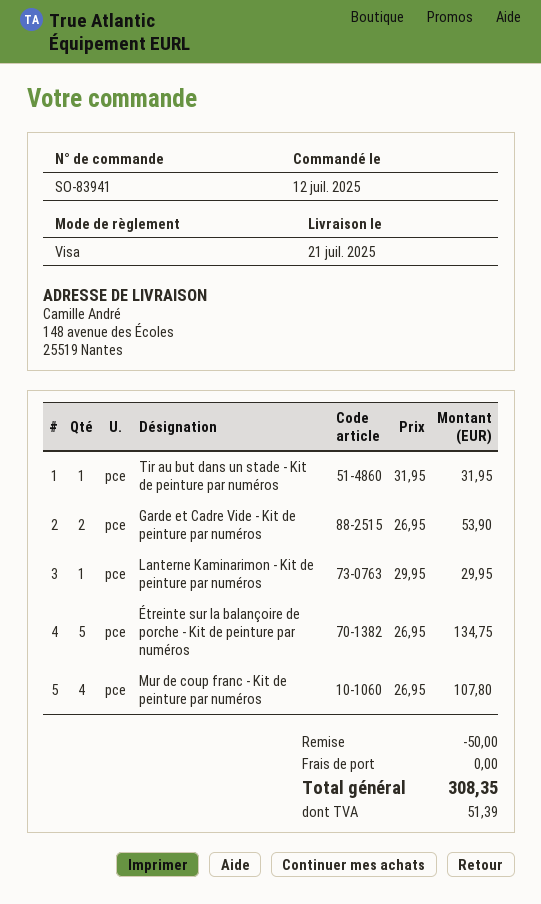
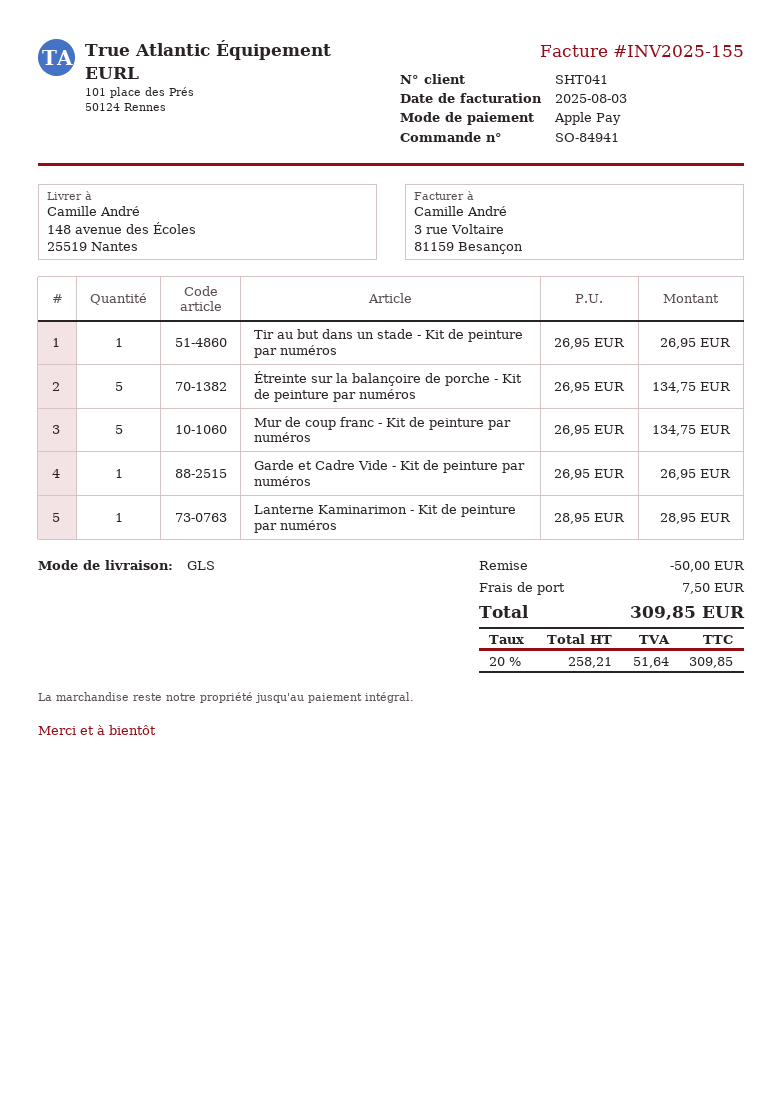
order number: SO-83941 -> SO-84941
payment method: Visa -> Apple Pay
Tir au but dans un stade - Kit de peinture par numéros: 1 x 31.95 = 31.95 -> 1 x 26.95 = 26.95
Garde et Cadre Vide - Kit de peinture par numéros: 2 x 26.95 = 53.90 -> 1 x 26.95 = 26.95
Lanterne Kaminarimon - Kit de peinture par numéros: 1 x 29.95 = 29.95 -> 1 x 28.95 = 28.95
Mur de coup franc - Kit de peinture par numéros: 4 x 26.95 = 107.80 -> 5 x 26.95 = 134.75
shipping: 0.00 -> 7.50
tax: 51.39 -> 51.64
total: 308.35 -> 309.85

